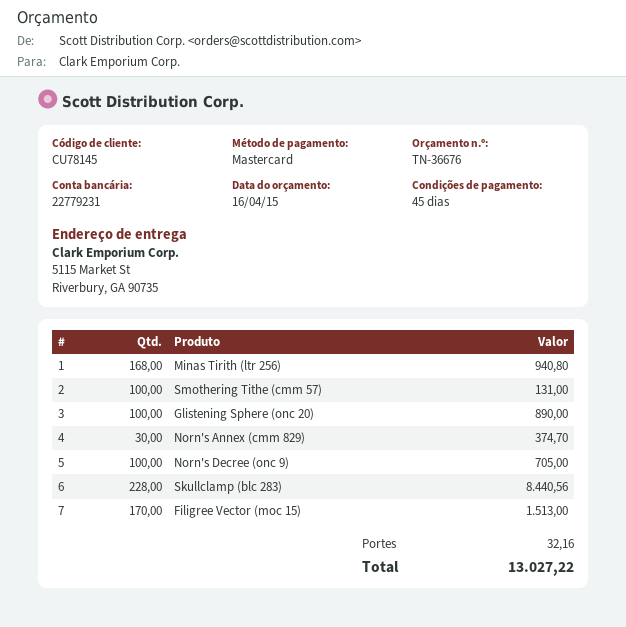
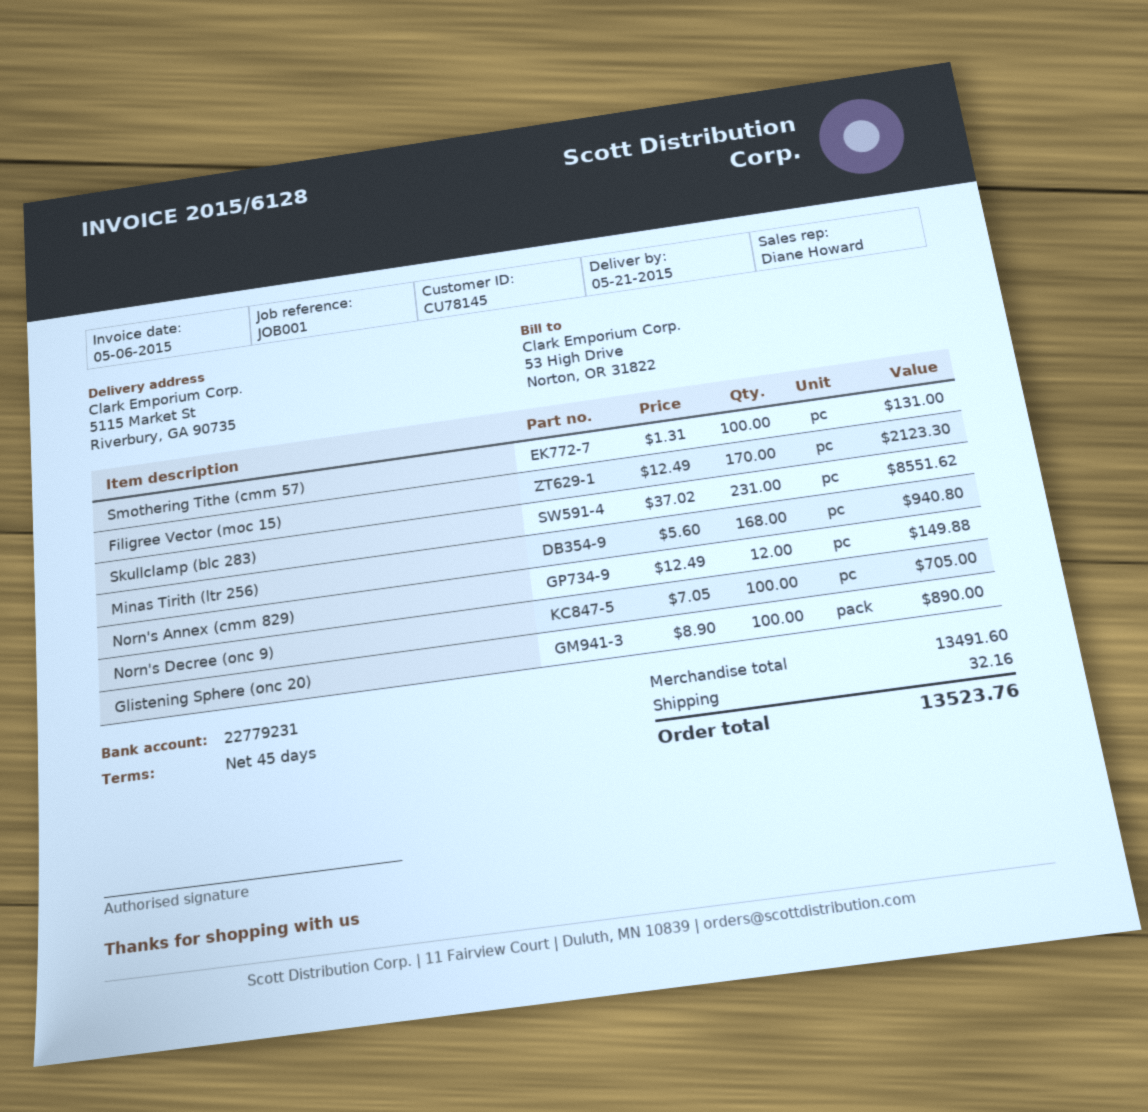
Norn's Annex (cmm 829): 30 for 374.70 -> 12 for 149.88
Skullclamp (blc 283): 228 for 8440.56 -> 231 for 8551.62
Filigree Vector (moc 15): 170 for 1513.00 -> 170 for 2123.30
total: 13027.22 -> 13523.76

